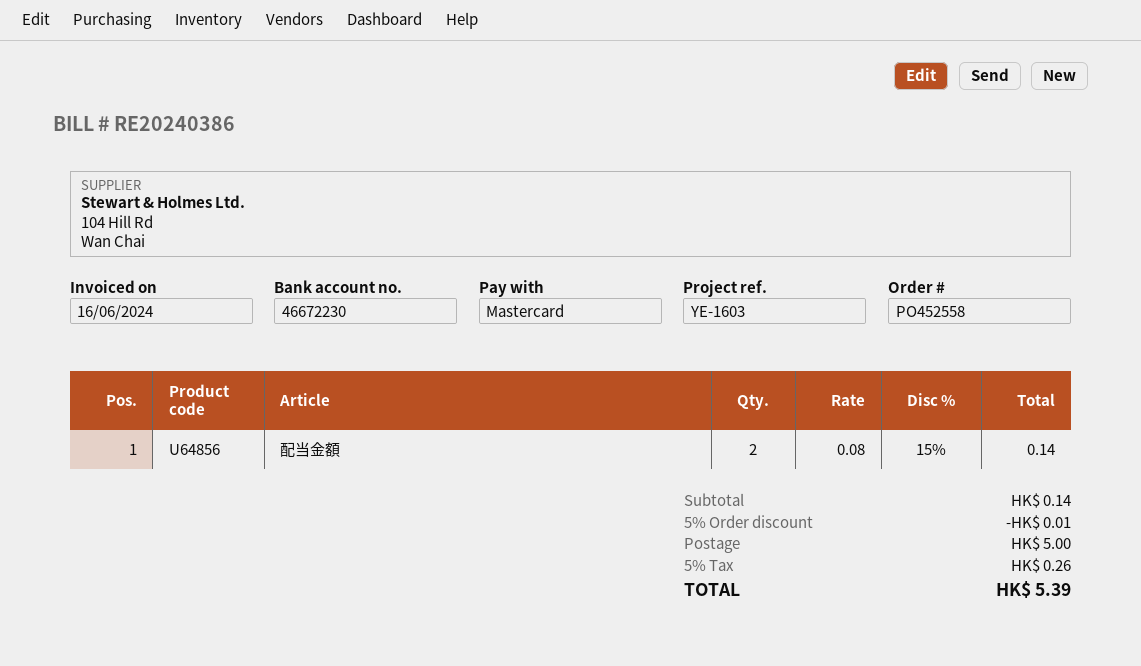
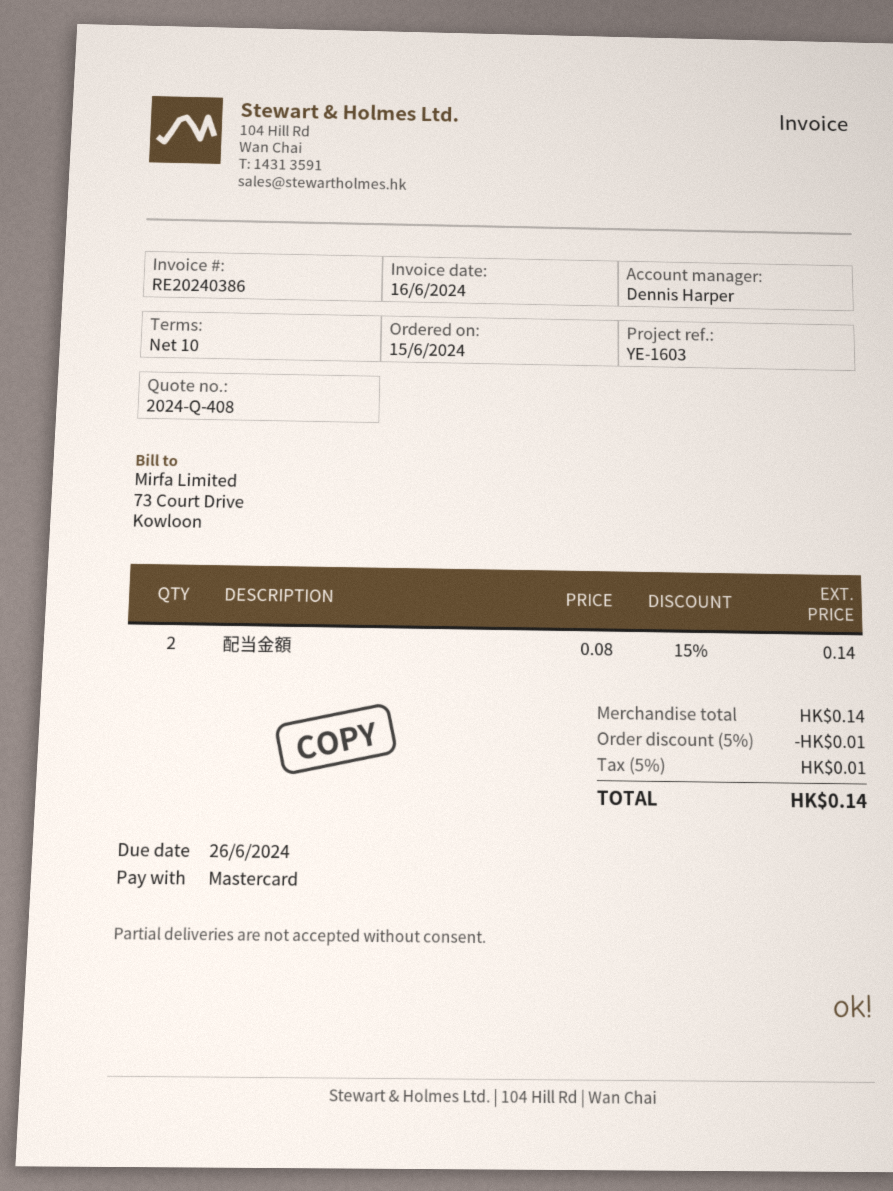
shipping: 5.00 -> none
tax: 5% = 0.26 -> 5% = 0.01
total: 5.39 -> 0.14

